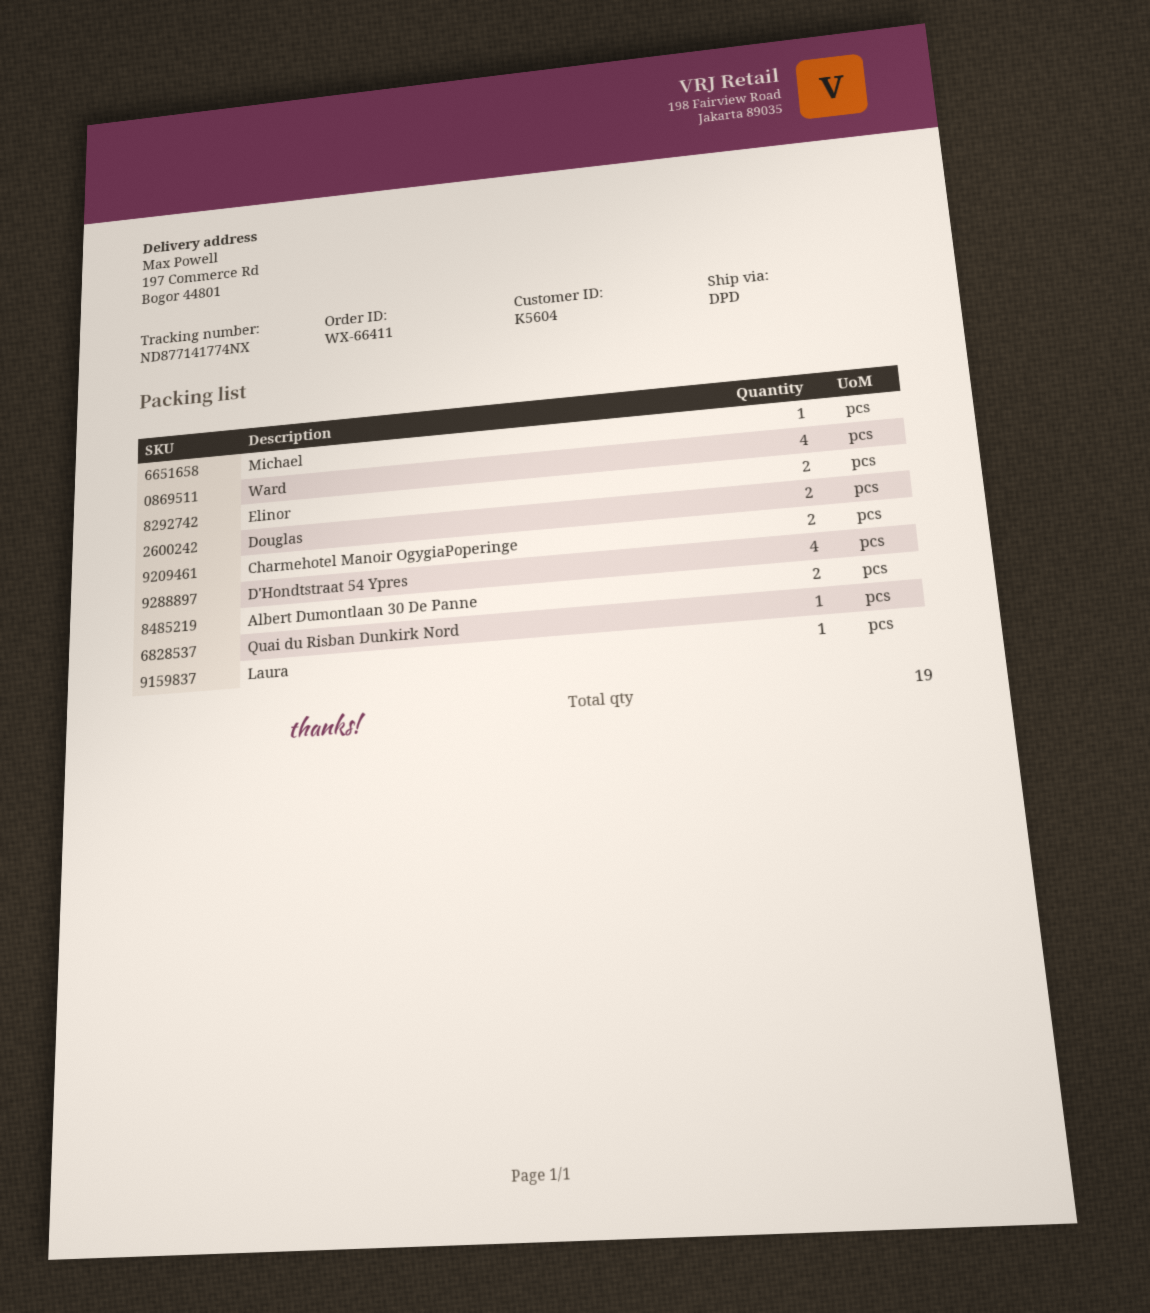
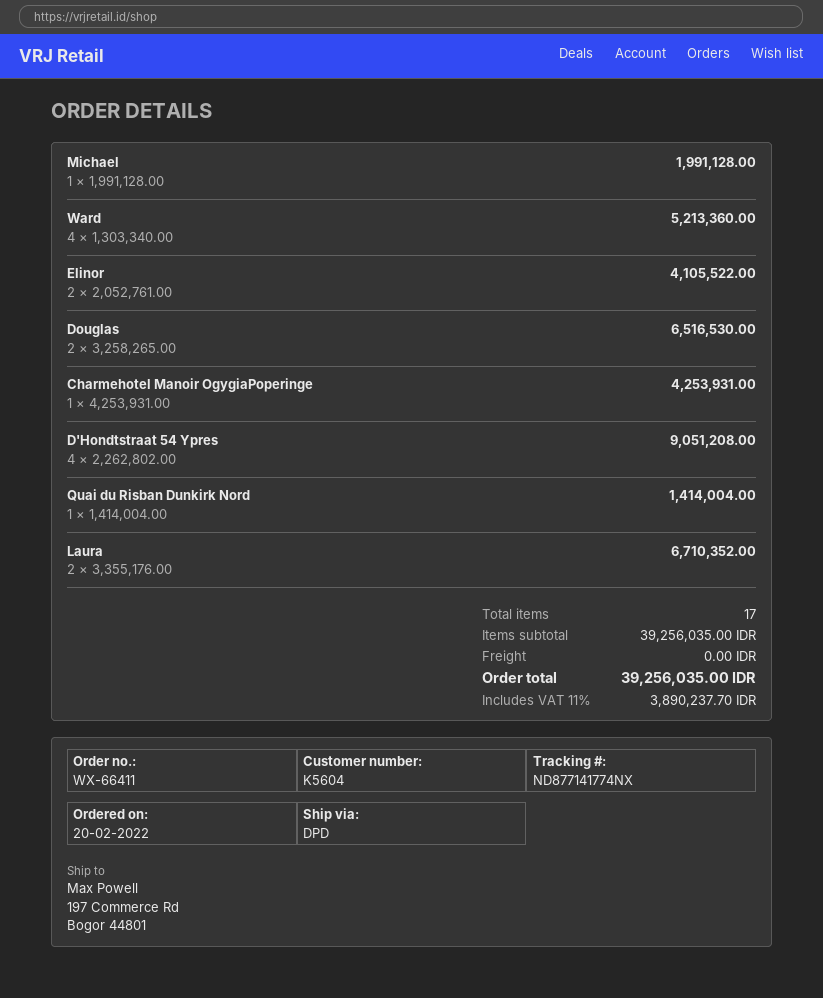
Charmehotel Manoir OgygiaPoperinge: 2 -> 1
Albert Dumontlaan 30 De Panne: 2 -> none
Laura: 1 -> 2
total quantity: 19 -> 17

